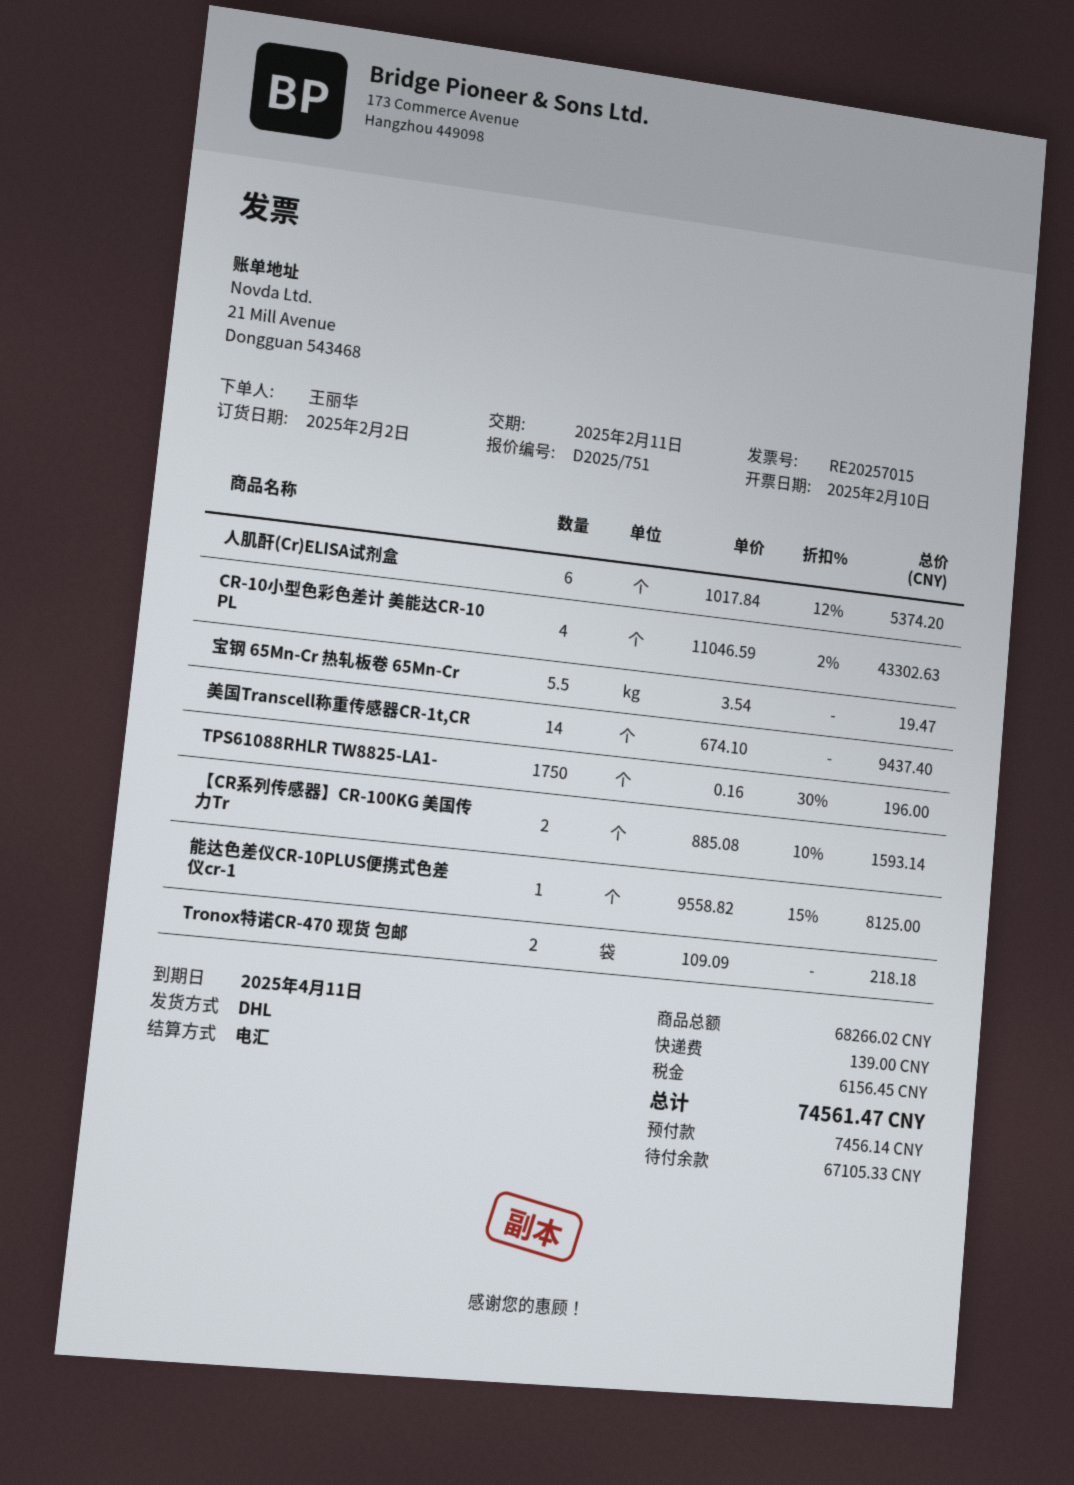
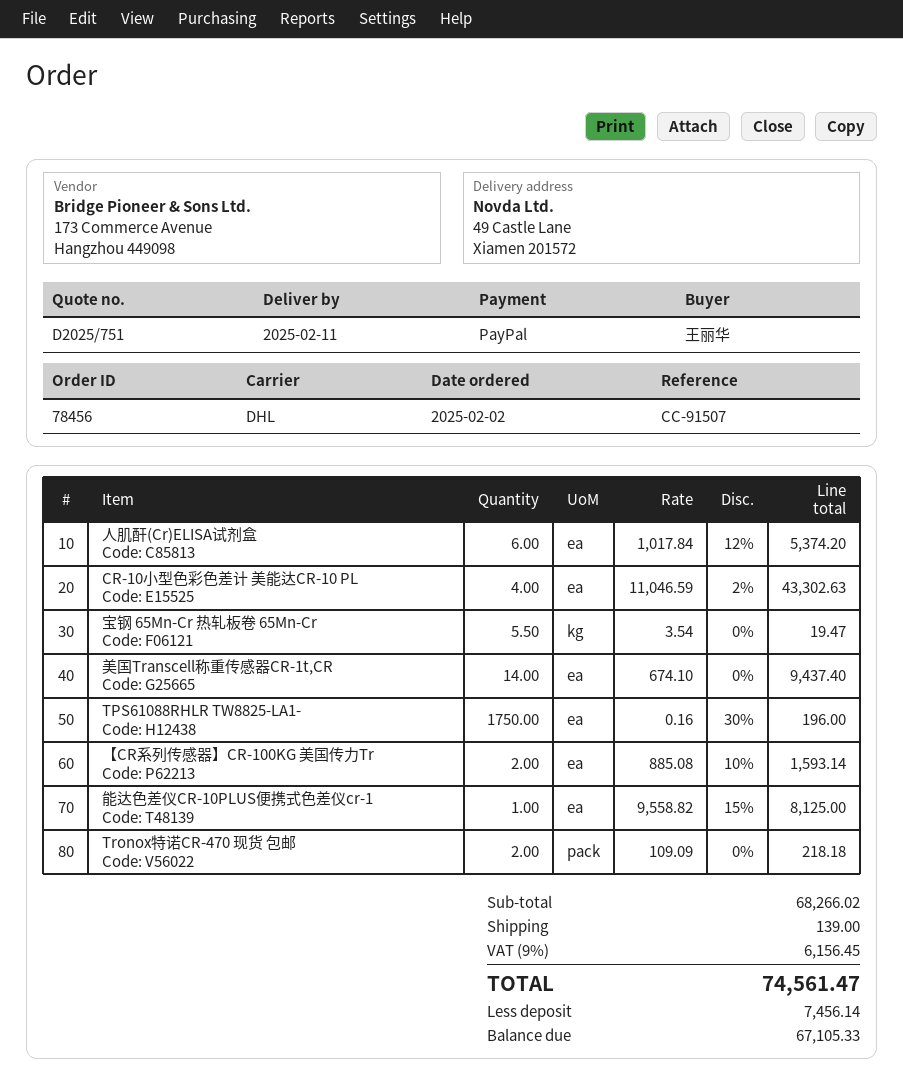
payment method: bank transfer -> PayPal

